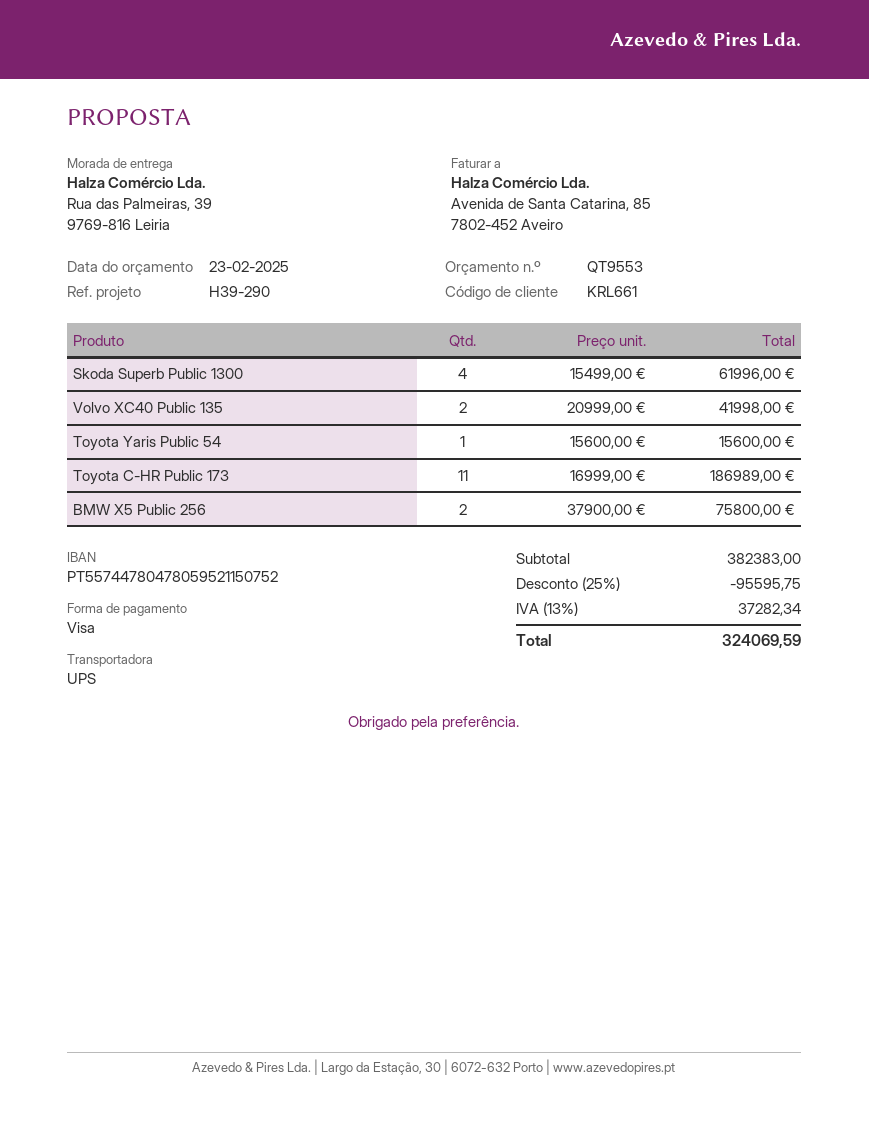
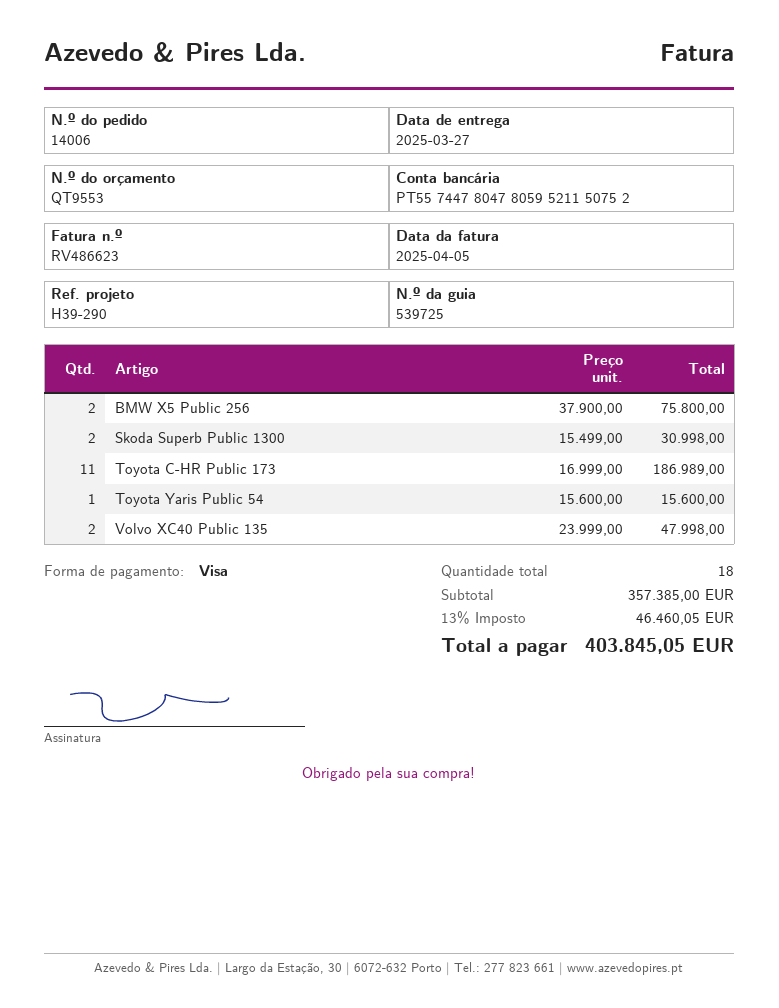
Skoda Superb Public 1300: 4 x 15499.00 = 61996.00 -> 2 x 15499.00 = 30998.00
Volvo XC40 Public 135: 2 x 20999.00 = 41998.00 -> 2 x 23999.00 = 47998.00
subtotal: 382383.00 -> 357385.00
discount: 25% = 95595.75 -> none
tax: 13% = 37282.34 -> 13% = 46460.05
total: 324069.59 -> 403845.05

